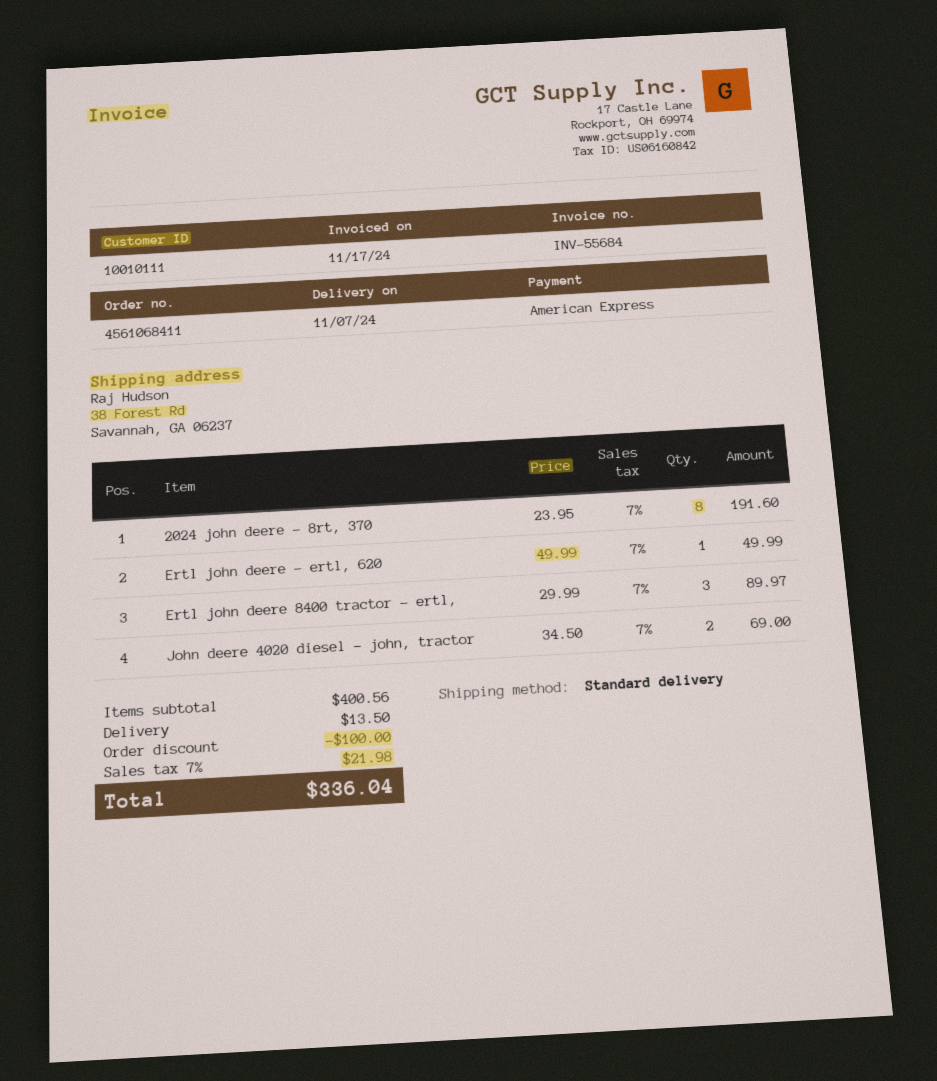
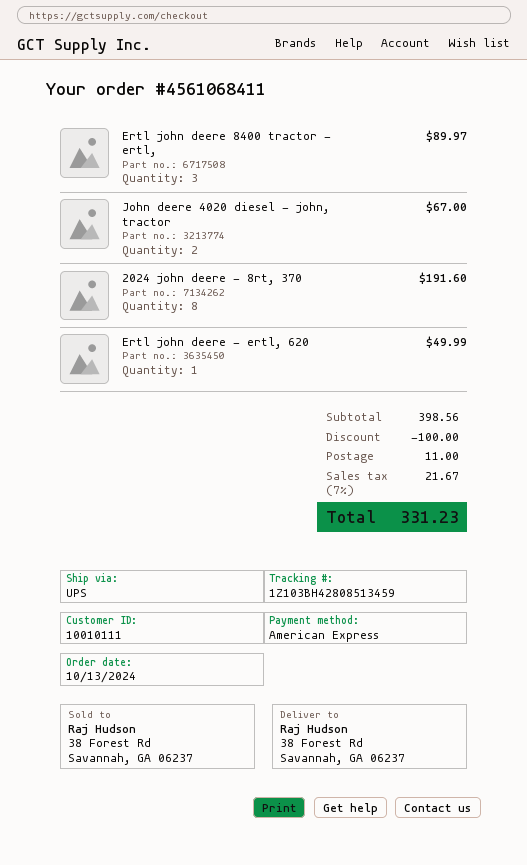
shipping method: standard -> UPS
John deere 4020 diesel - john, tractor: 2 for 69.00 -> 2 for 67.00
subtotal: 400.56 -> 398.56
shipping: 13.50 -> 11.00
tax: 7% = 21.98 -> 7% = 21.67
total: 336.04 -> 331.23

